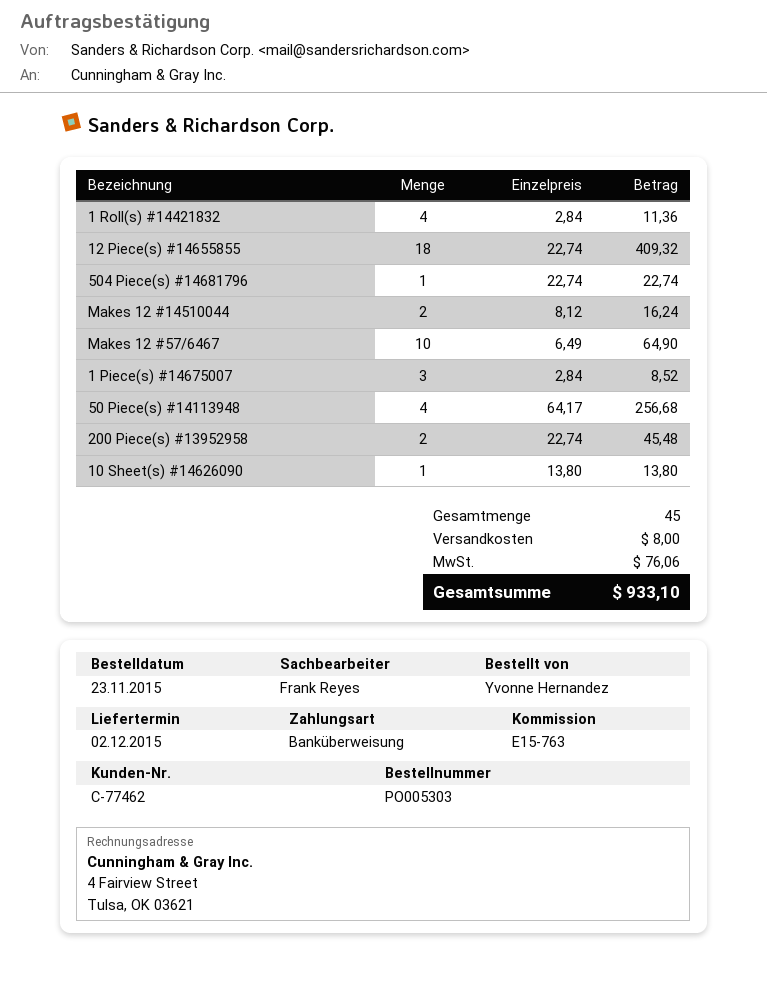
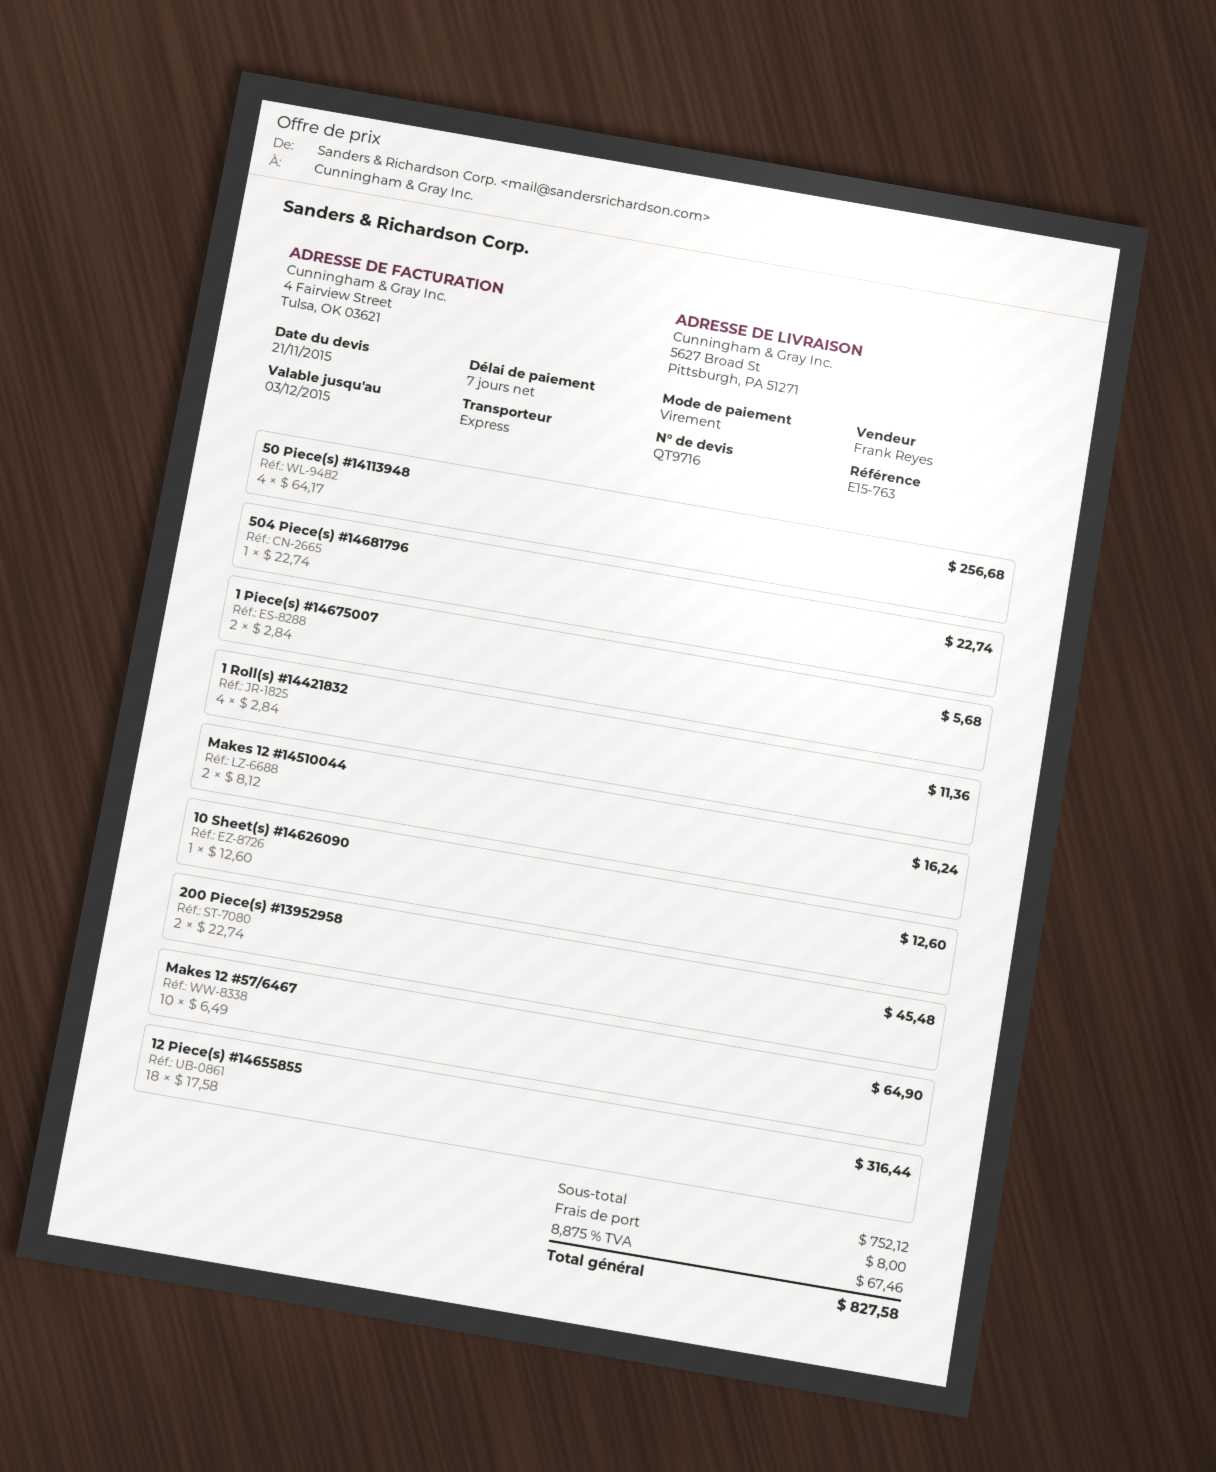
12 Piece(s) #14655855: 18 x 22.74 = 409.32 -> 18 x 17.58 = 316.44
1 Piece(s) #14675007: 3 x 2.84 = 8.52 -> 2 x 2.84 = 5.68
10 Sheet(s) #14626090: 1 x 13.80 = 13.80 -> 1 x 12.60 = 12.60
tax: 76.06 -> 67.46
total: 933.10 -> 827.58

